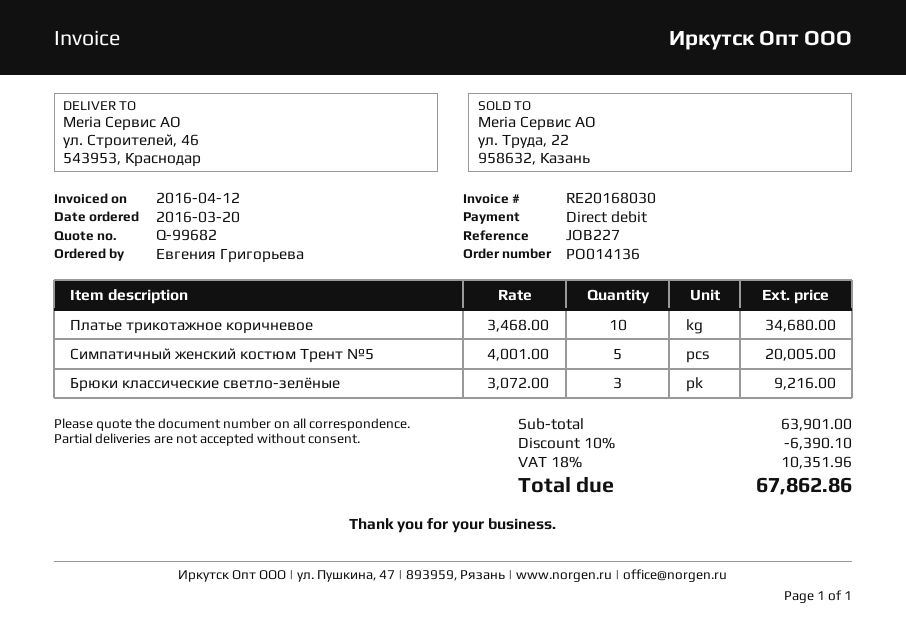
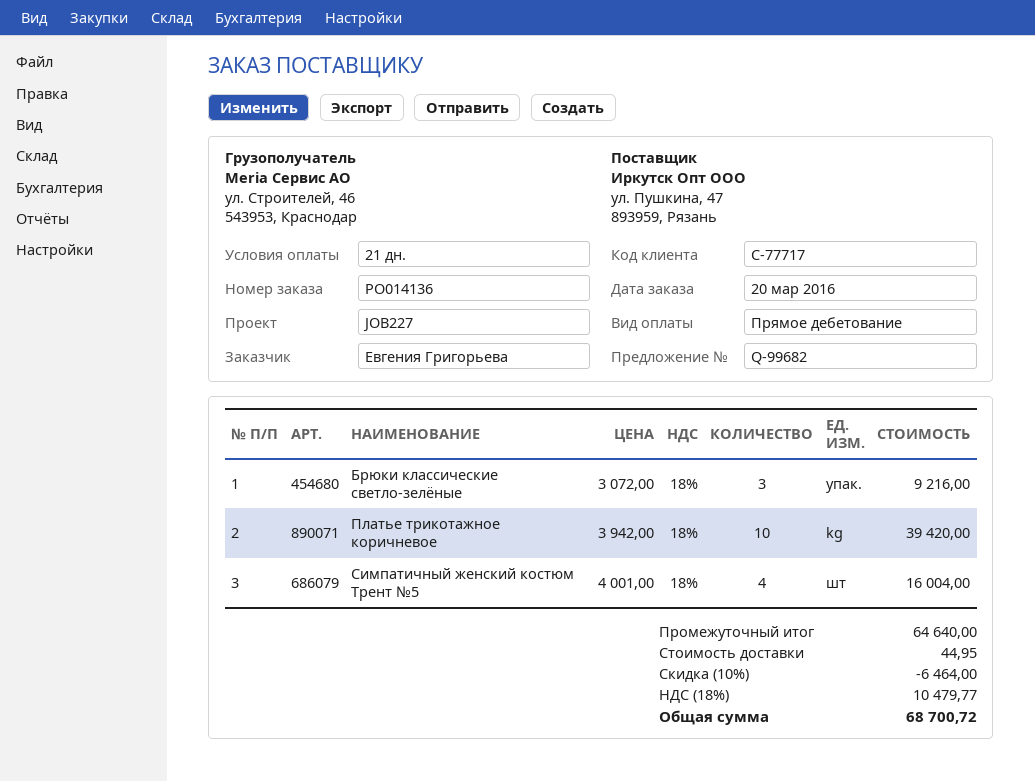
Платье трикотажное коричневое: 10 x 3468.00 = 34680.00 -> 10 x 3942.00 = 39420.00
Симпатичный женский костюм Трент №5: 5 x 4001.00 = 20005.00 -> 4 x 4001.00 = 16004.00
subtotal: 63901.00 -> 64640.00
discount: 10% = 6390.10 -> 10% = 6464.00
shipping: none -> 44.95
tax: 18% = 10351.96 -> 18% = 10479.77
total: 67862.86 -> 68700.72

